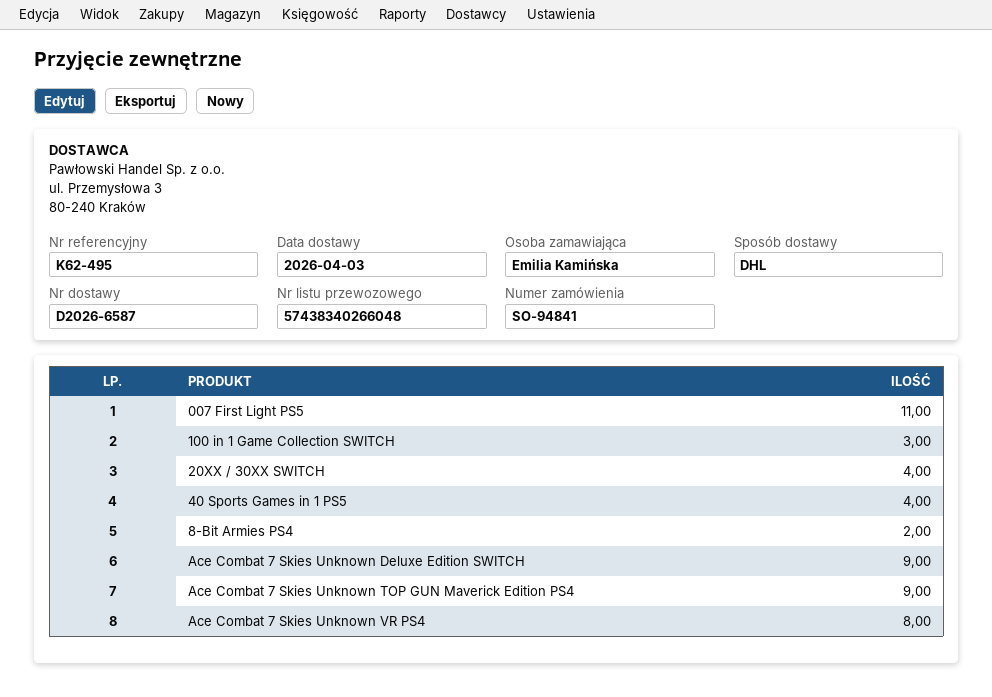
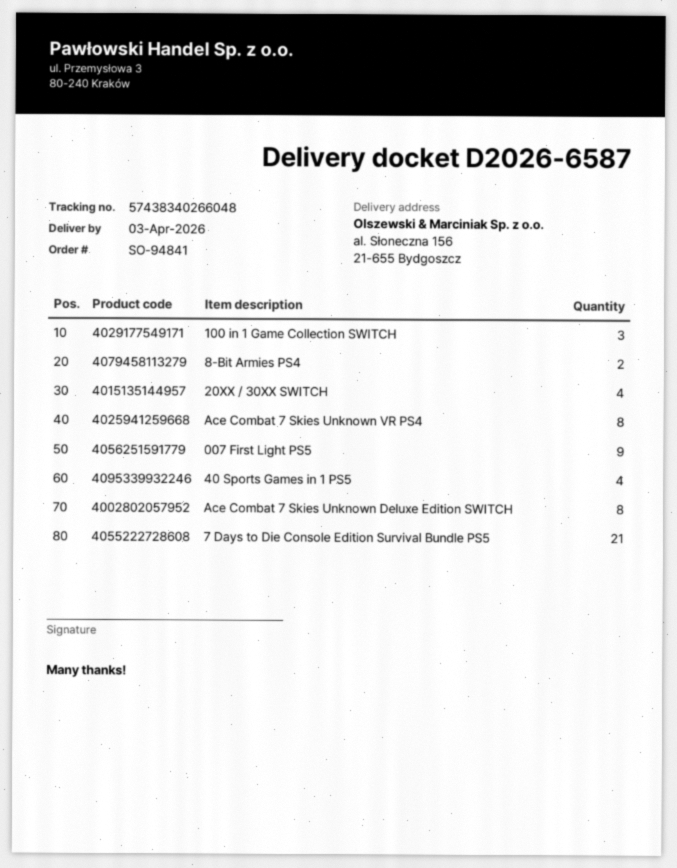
007 First Light PS5: 11 -> 9
Ace Combat 7 Skies Unknown Deluxe Edition SWITCH: 9 -> 8
Ace Combat 7 Skies Unknown TOP GUN Maverick Edition PS4: 9 -> none
7 Days to Die Console Edition Survival Bundle PS5: none -> 21

